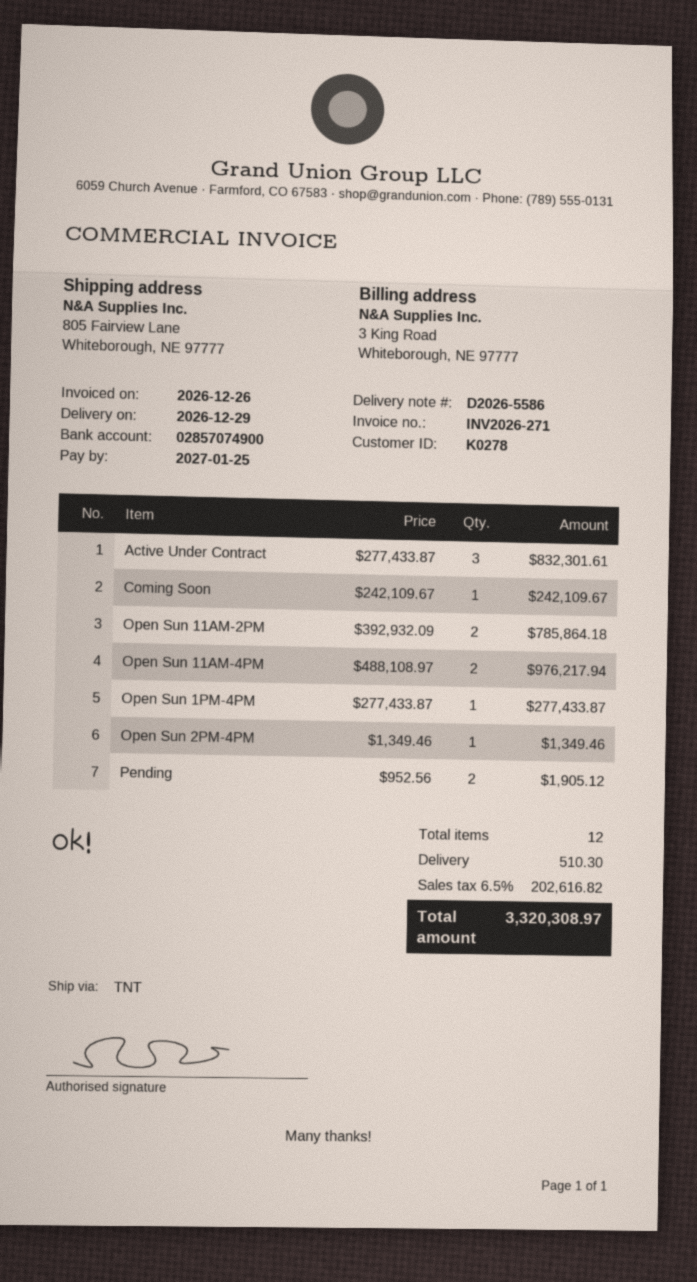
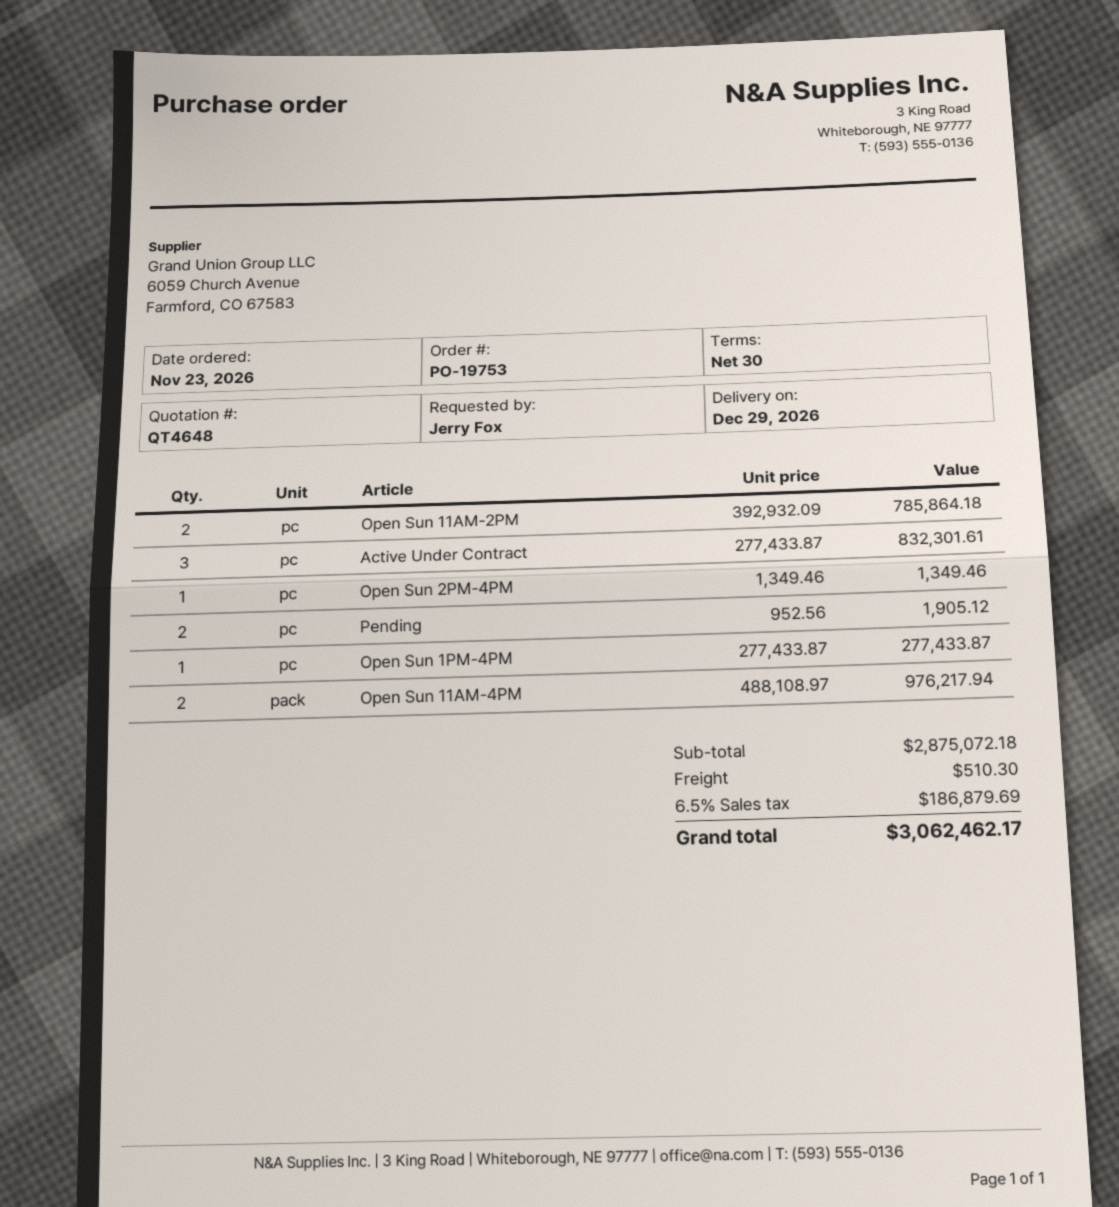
Coming Soon: 1 x 242109.67 = 242109.67 -> none
tax: 6.5% = 202616.82 -> 6.5% = 186879.69
total: 3320308.97 -> 3062462.17

